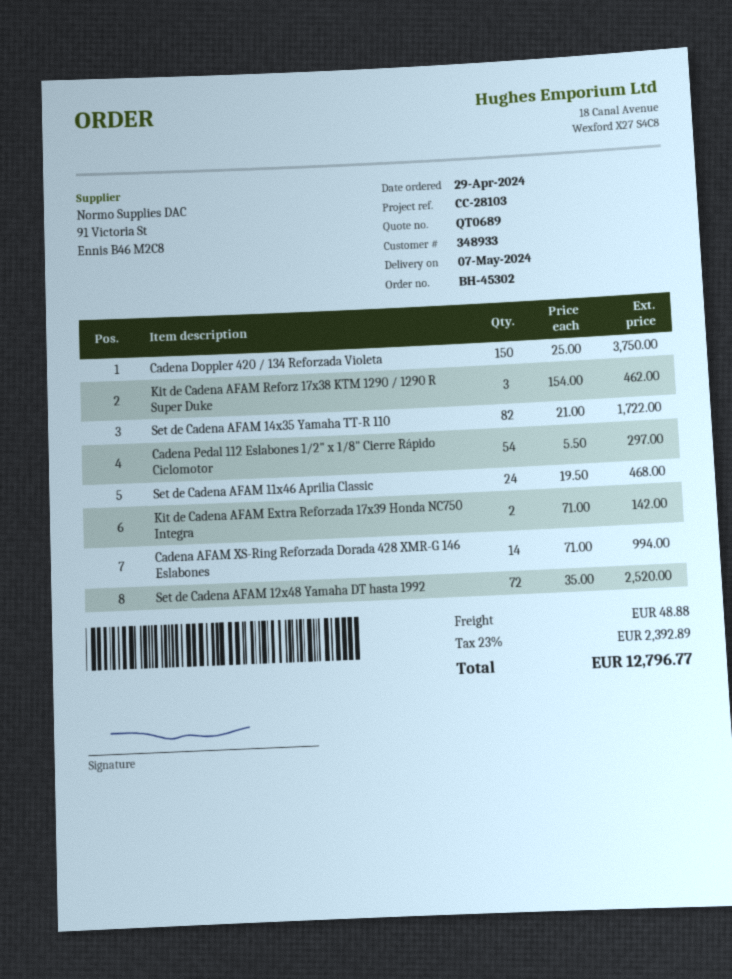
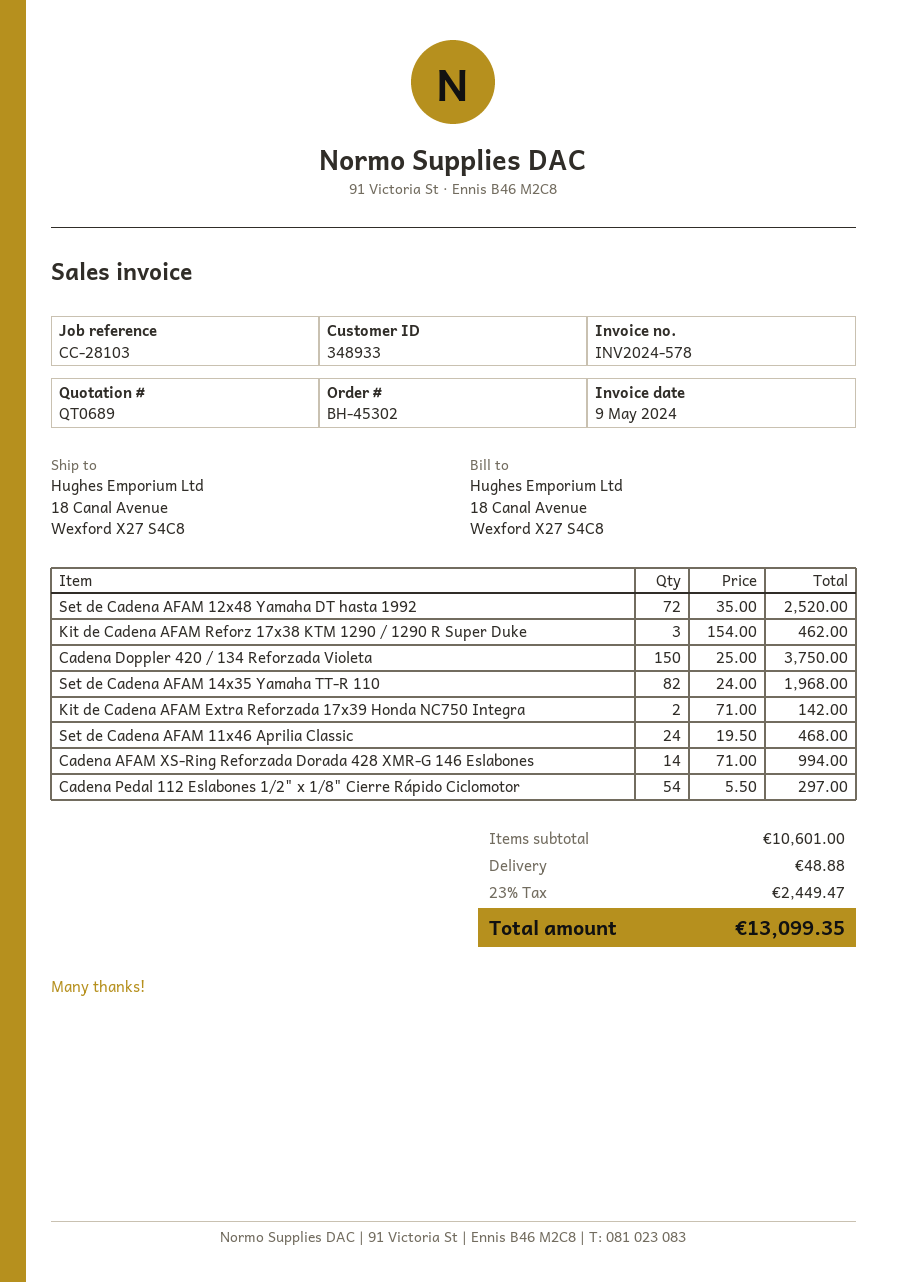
Set de Cadena AFAM 14x35 Yamaha TT-R 110: 82 x 21.00 = 1722.00 -> 82 x 24.00 = 1968.00
tax: 23% = 2392.89 -> 23% = 2449.47
total: 12796.77 -> 13099.35

